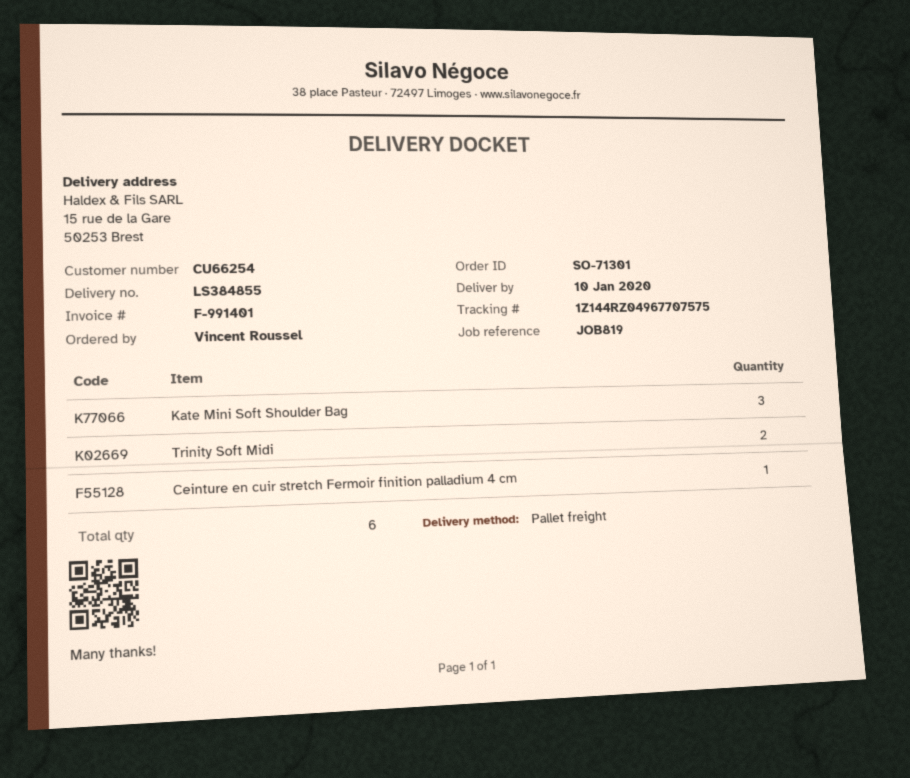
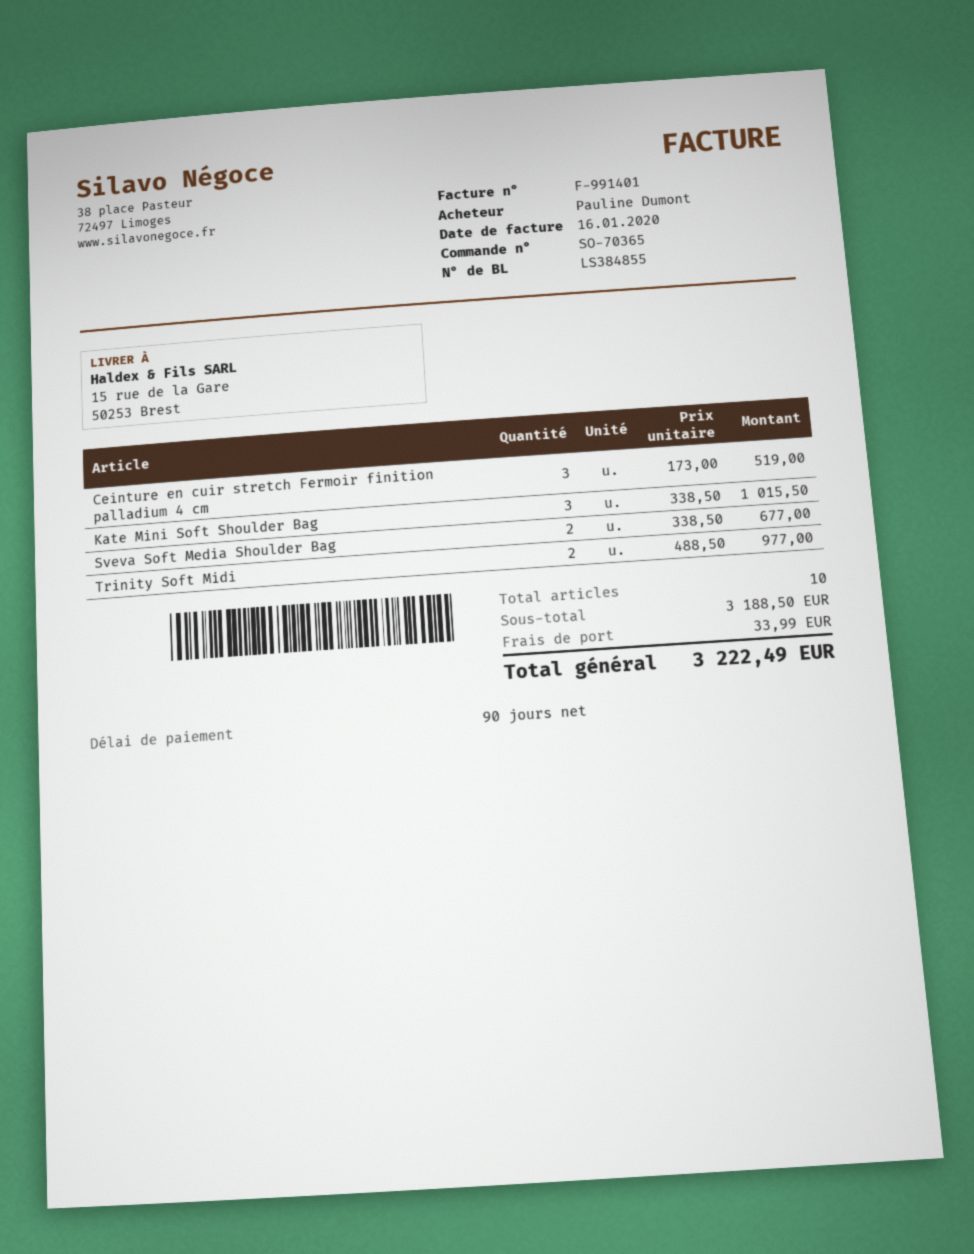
order number: SO-71301 -> SO-70365
ordered by: Vincent Roussel -> Pauline Dumont
Ceinture en cuir stretch Fermoir finition palladium 4 cm: 1 -> 3
Sveva Soft Media Shoulder Bag: none -> 2
total quantity: 6 -> 10

